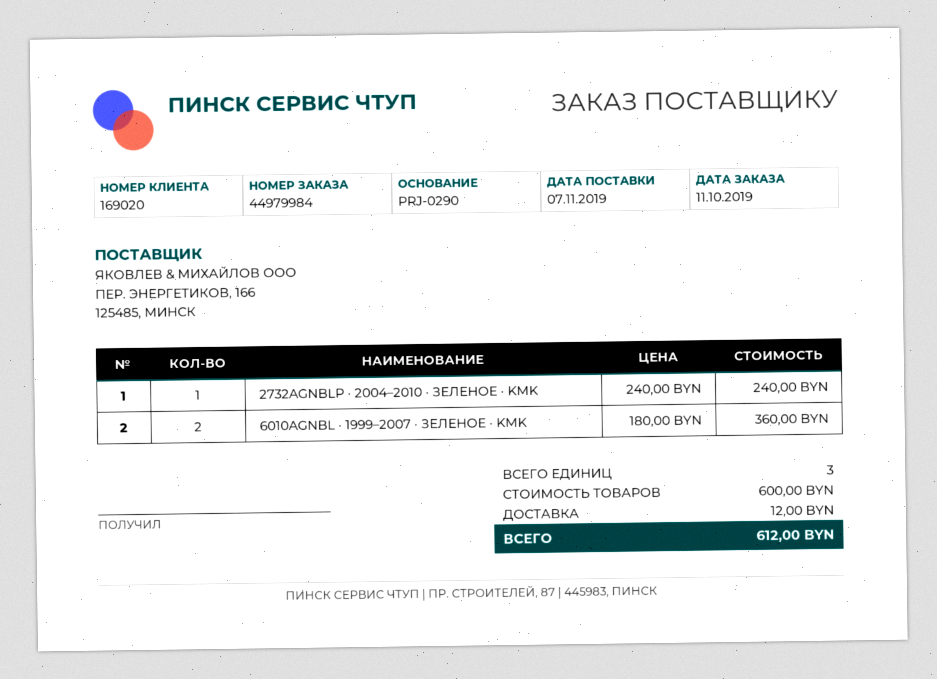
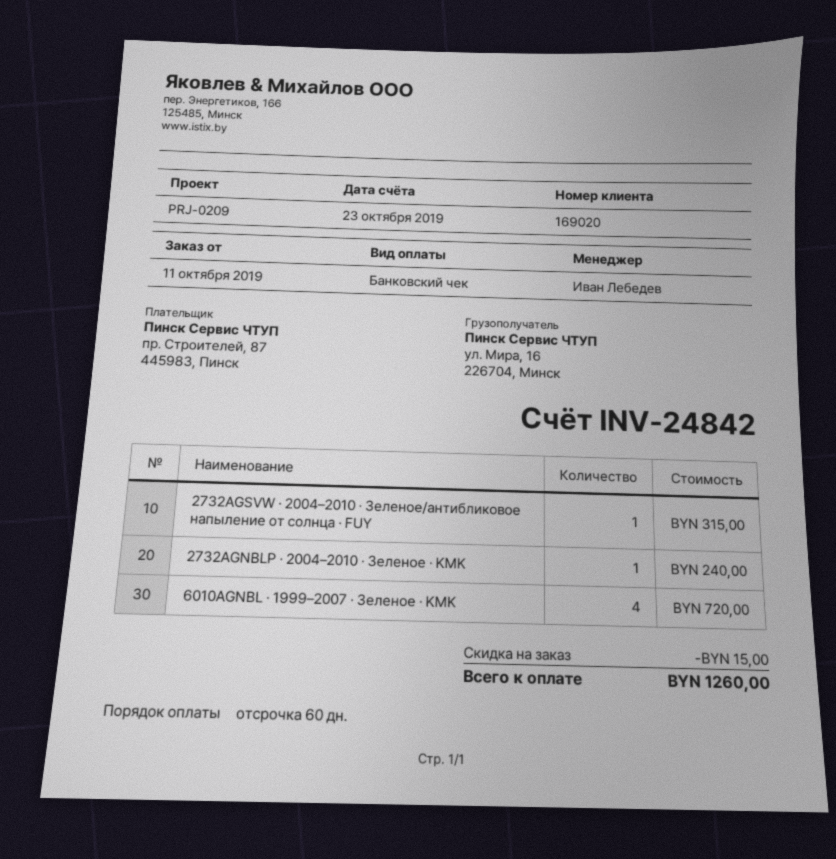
reference: PRJ-0290 -> PRJ-0209
6010AGNBL · 1999–2007 · ЗЕЛЕНОЕ · KMK: 2 for 360.00 -> 4 for 720.00
2732AGSVW · 2004–2010 · Зеленое/антибликовое напыление от солнца · FUY: none -> 1 for 315.00
discount: none -> 15.00
shipping: 12.00 -> none
total: 612.00 -> 1260.00

